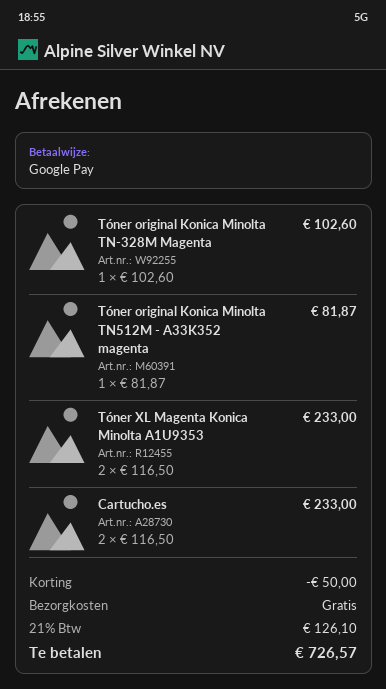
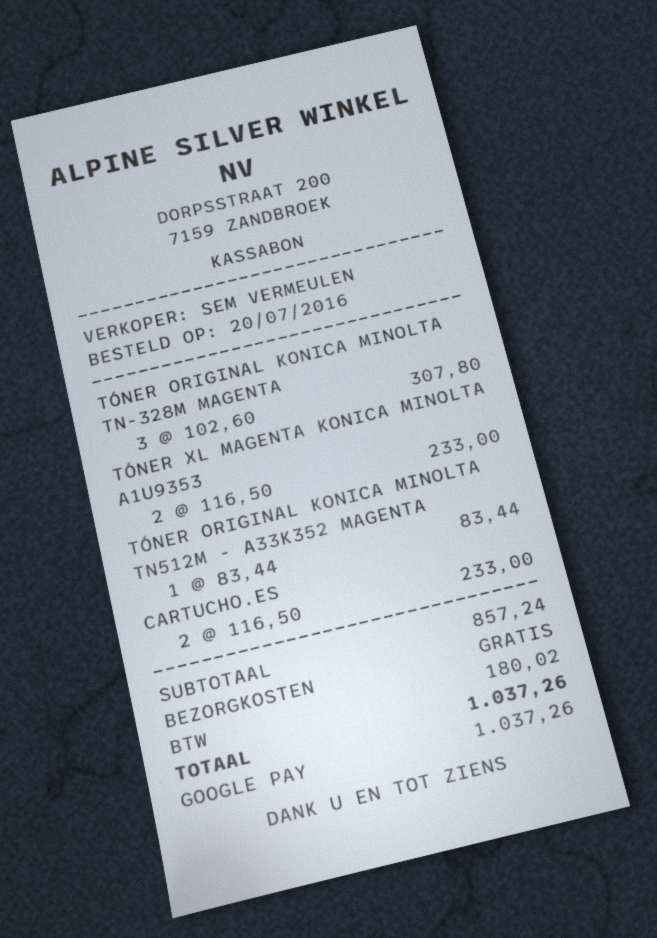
Tóner original Konica Minolta TN-328M Magenta: 1 x 102.60 = 102.60 -> 3 x 102.60 = 307.80
Tóner original Konica Minolta TN512M - A33K352 magenta: 1 x 81.87 = 81.87 -> 1 x 83.44 = 83.44
discount: 50.00 -> none
tax: 126.10 -> 180.02
total: 726.57 -> 1037.26

